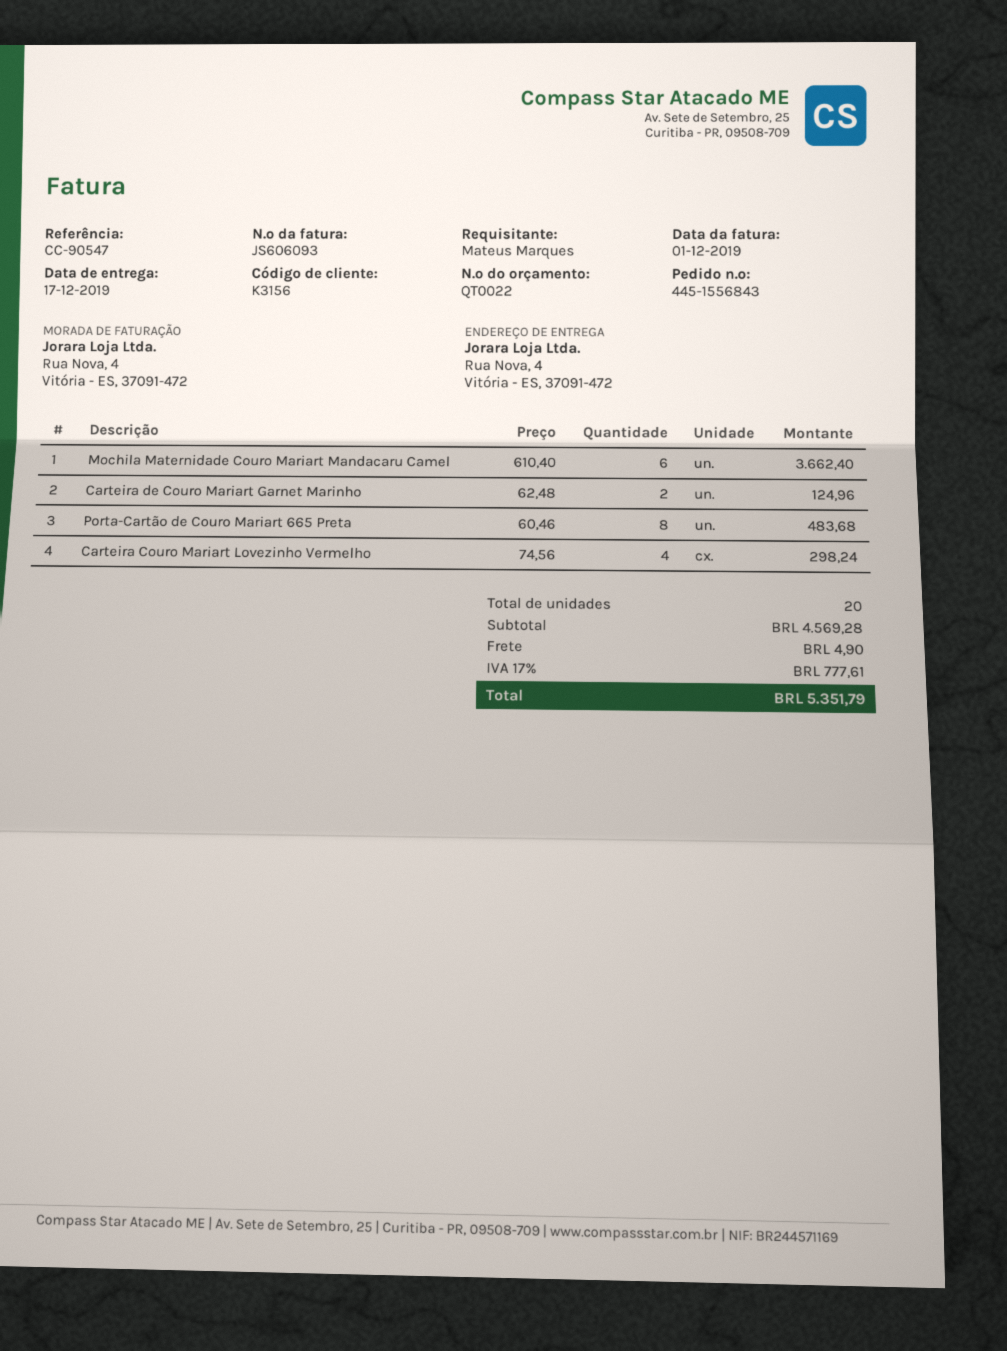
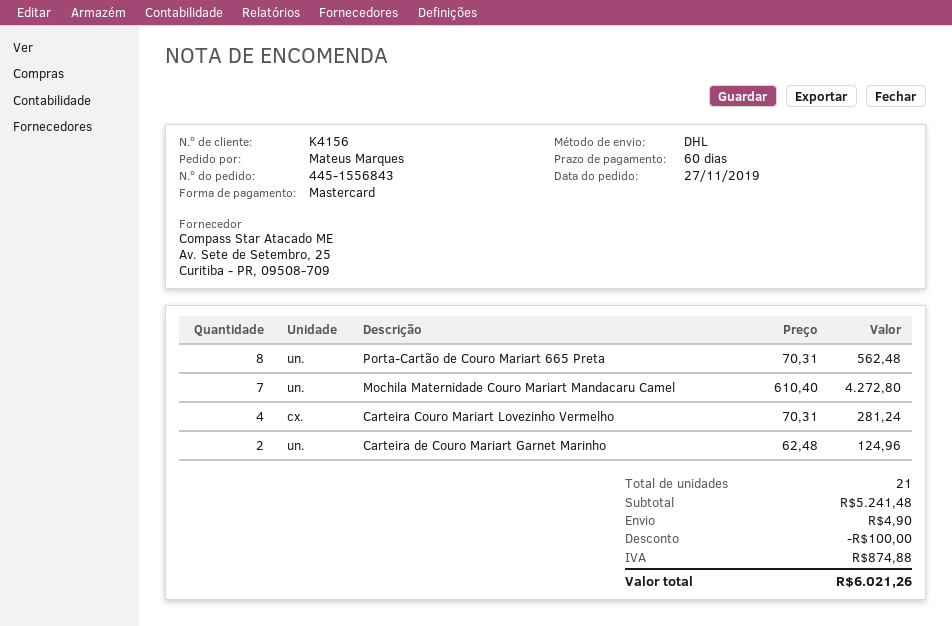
customer number: K3156 -> K4156
Mochila Maternidade Couro Mariart Mandacaru Camel: 6 x 610.40 = 3662.40 -> 7 x 610.40 = 4272.80
Porta-Cartão de Couro Mariart 665 Preta: 8 x 60.46 = 483.68 -> 8 x 70.31 = 562.48
Carteira Couro Mariart Lovezinho Vermelho: 4 x 74.56 = 298.24 -> 4 x 70.31 = 281.24
total quantity: 20 -> 21
subtotal: 4569.28 -> 5241.48
discount: none -> 100.00
tax: 777.61 -> 874.88
total: 5351.79 -> 6021.26

